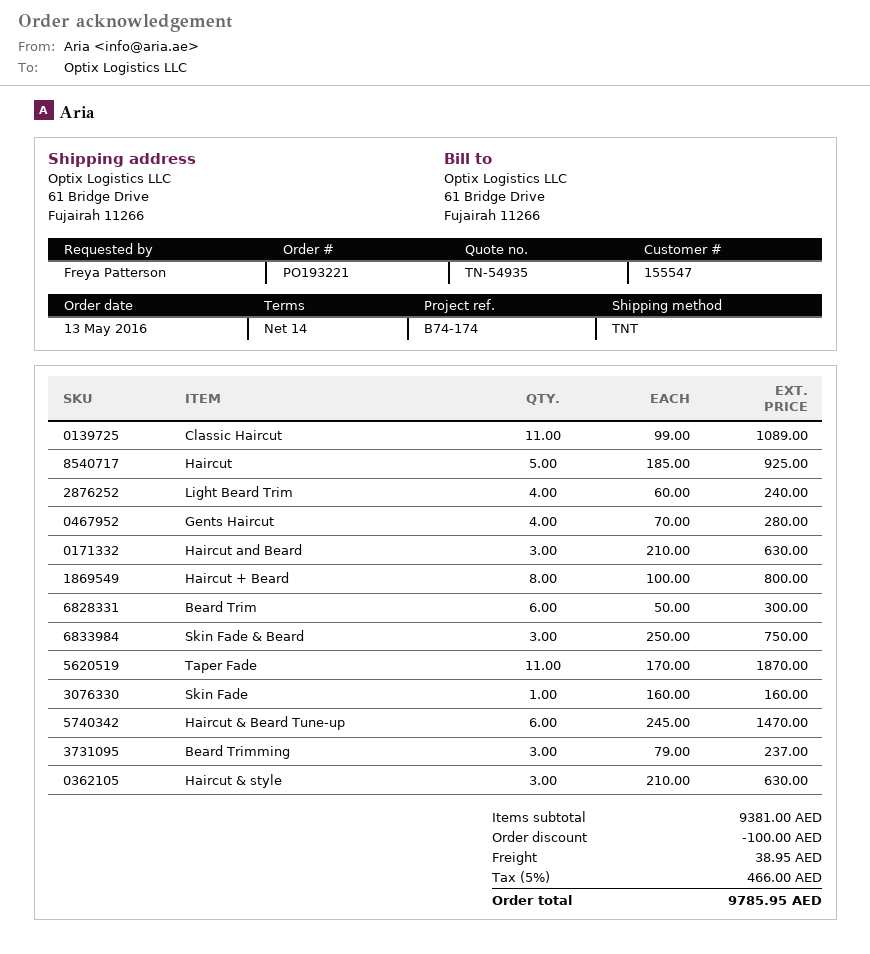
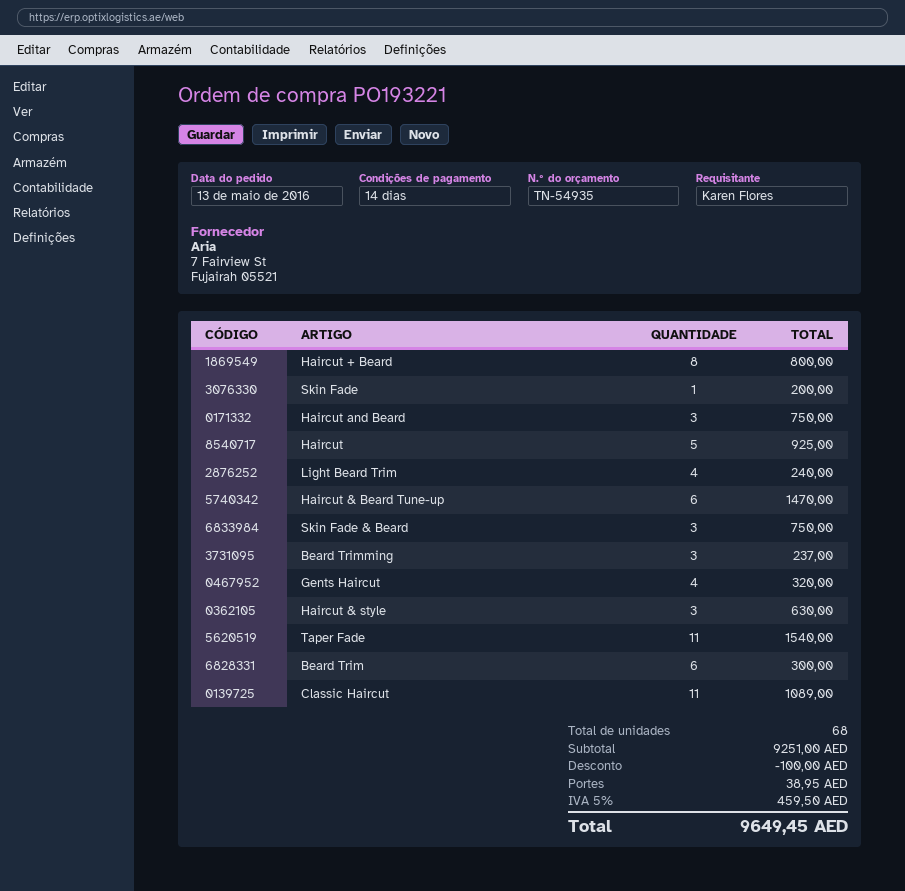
ordered by: Freya Patterson -> Karen Flores
Gents Haircut: 4 for 280.00 -> 4 for 320.00
Haircut and Beard: 3 for 630.00 -> 3 for 750.00
Taper Fade: 11 for 1870.00 -> 11 for 1540.00
Skin Fade: 1 for 160.00 -> 1 for 200.00
subtotal: 9381.00 -> 9251.00
tax: 5% = 466.00 -> 5% = 459.50
total: 9785.95 -> 9649.45

